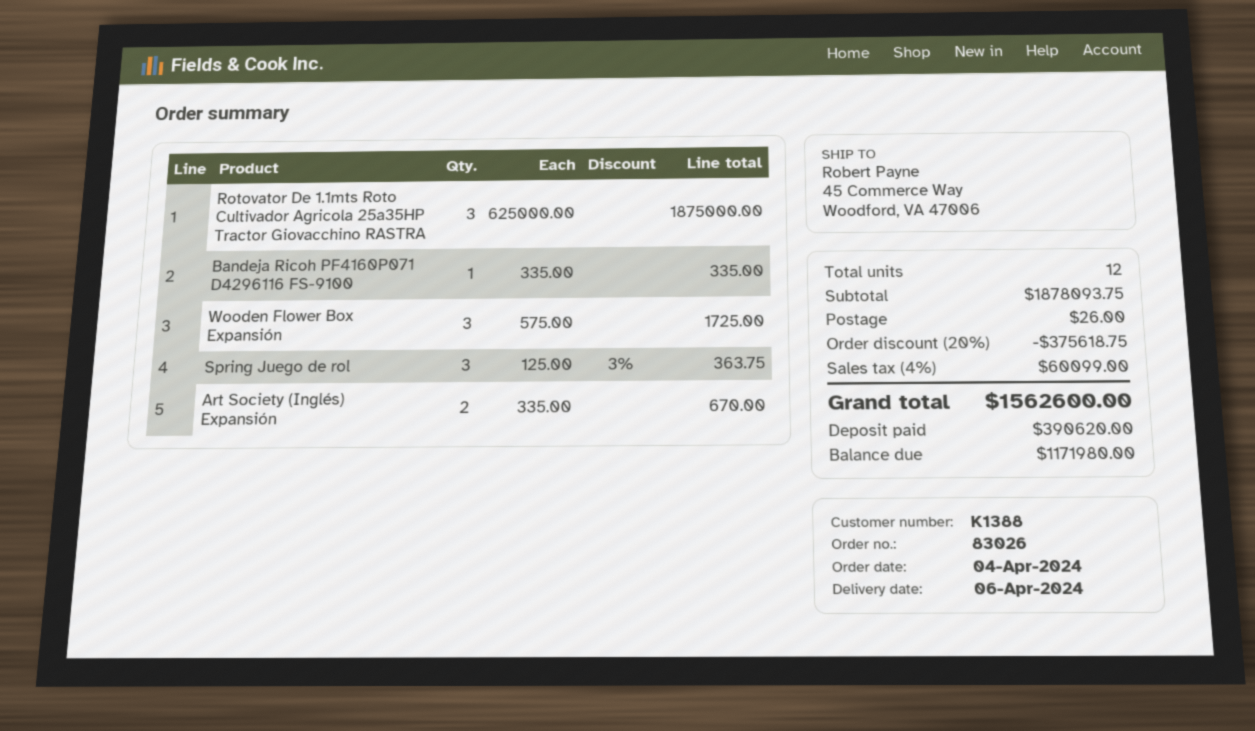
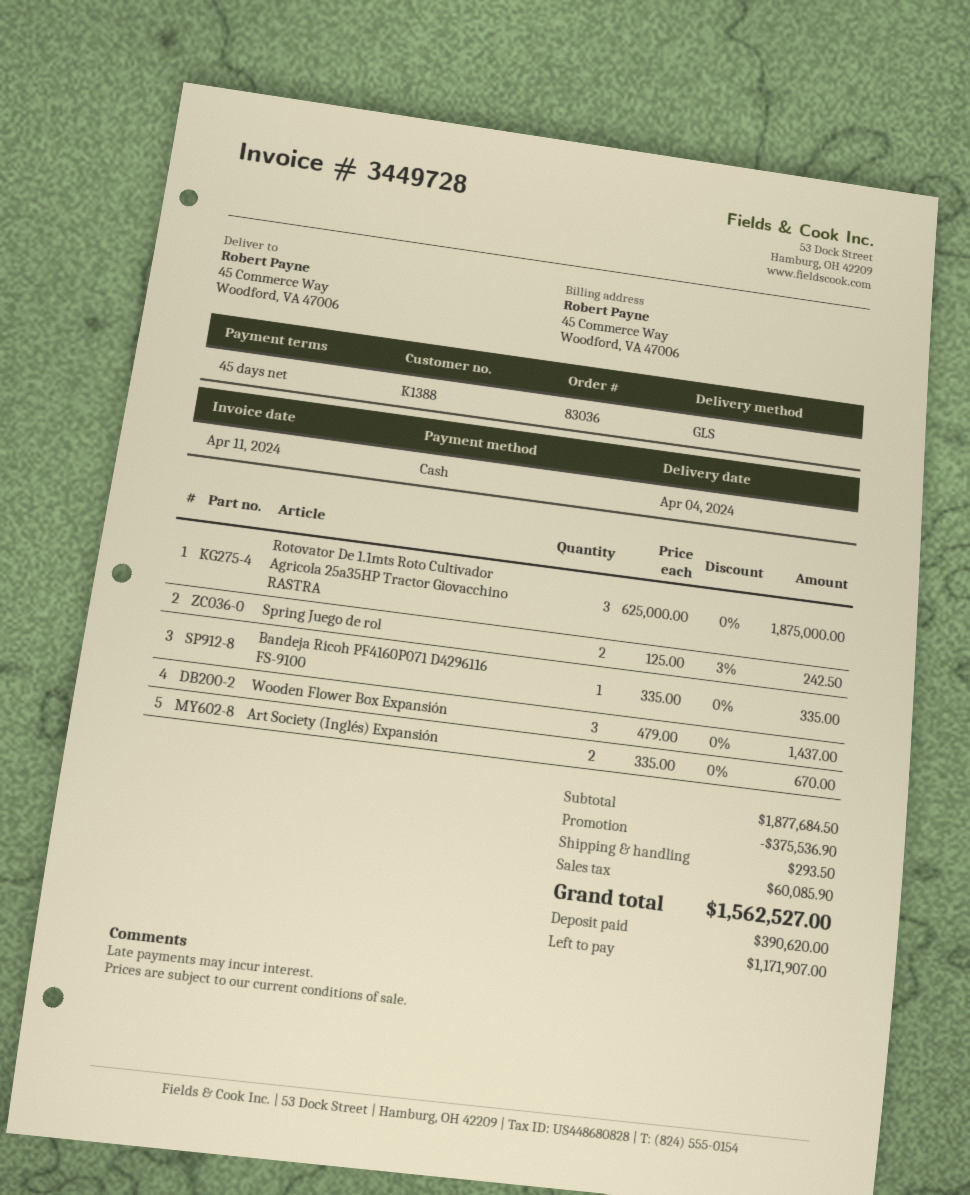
order number: 83026 -> 83036
delivery date: 2024-04-06 -> 2024-04-04
Wooden Flower Box Expansión: 3 x 575.00 = 1725.00 -> 3 x 479.00 = 1437.00
Spring Juego de rol: 3 x 125.00 - 3% = 363.75 -> 2 x 125.00 - 3% = 242.50
subtotal: 1878093.75 -> 1877684.50
discount: 375618.75 -> 375536.90
shipping: 26.00 -> 293.50
tax: 60099.00 -> 60085.90
total: 1562600.00 -> 1562527.00
balance: 1171980.00 -> 1171907.00

